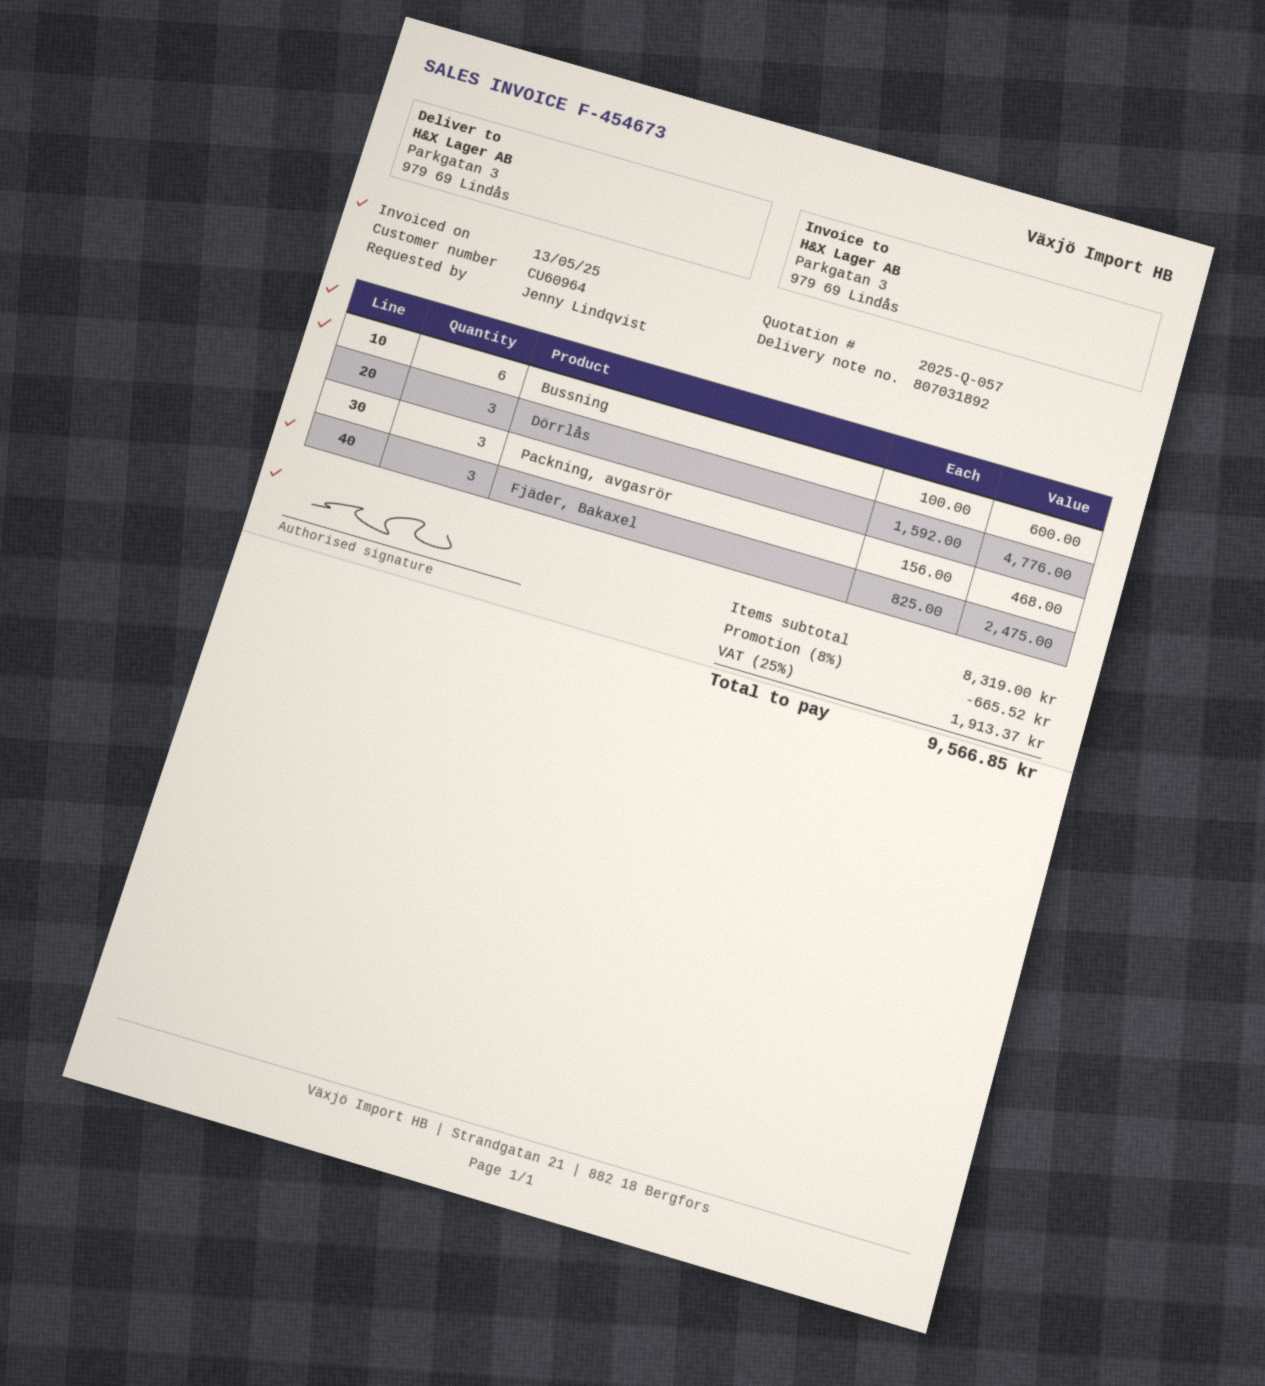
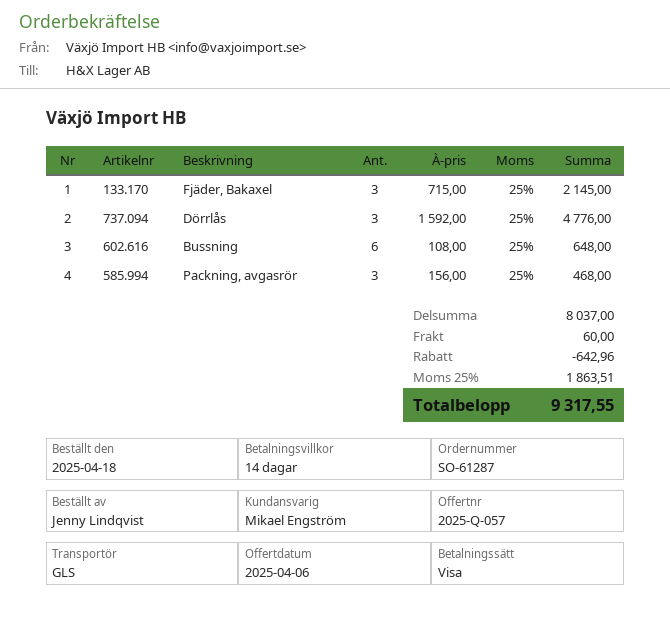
Bussning: 6 x 100.00 = 600.00 -> 6 x 108.00 = 648.00
Fjäder, Bakaxel: 3 x 825.00 = 2475.00 -> 3 x 715.00 = 2145.00
subtotal: 8319.00 -> 8037.00
discount: 665.52 -> 642.96
shipping: none -> 60.00
tax: 25% = 1913.37 -> 25% = 1863.51
total: 9566.85 -> 9317.55

